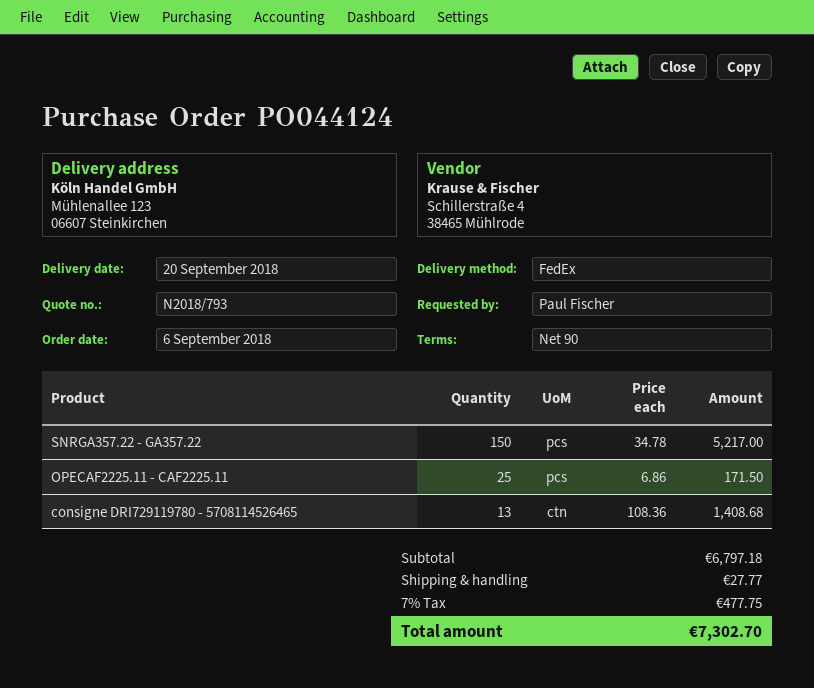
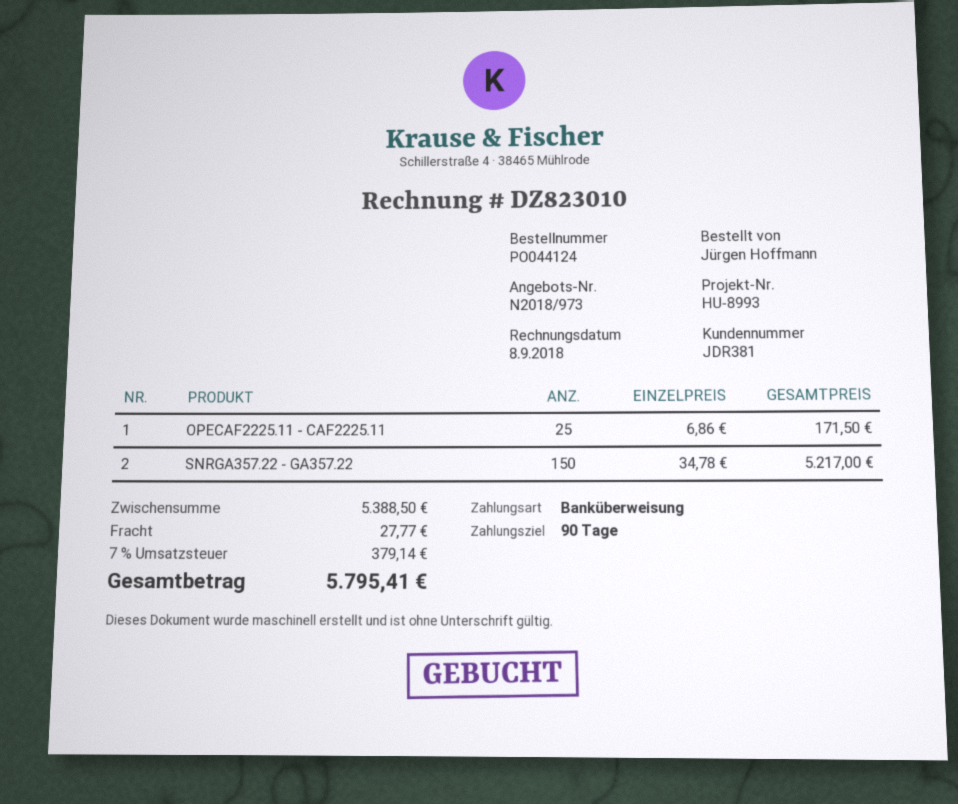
quote number: N2018/793 -> N2018/973
ordered by: Paul Fischer -> Jürgen Hoffmann
consigne DRI729119780 - 5708114526465: 13 x 108.36 = 1408.68 -> none
subtotal: 6797.18 -> 5388.50
tax: 7% = 477.75 -> 7% = 379.14
total: 7302.70 -> 5795.41

